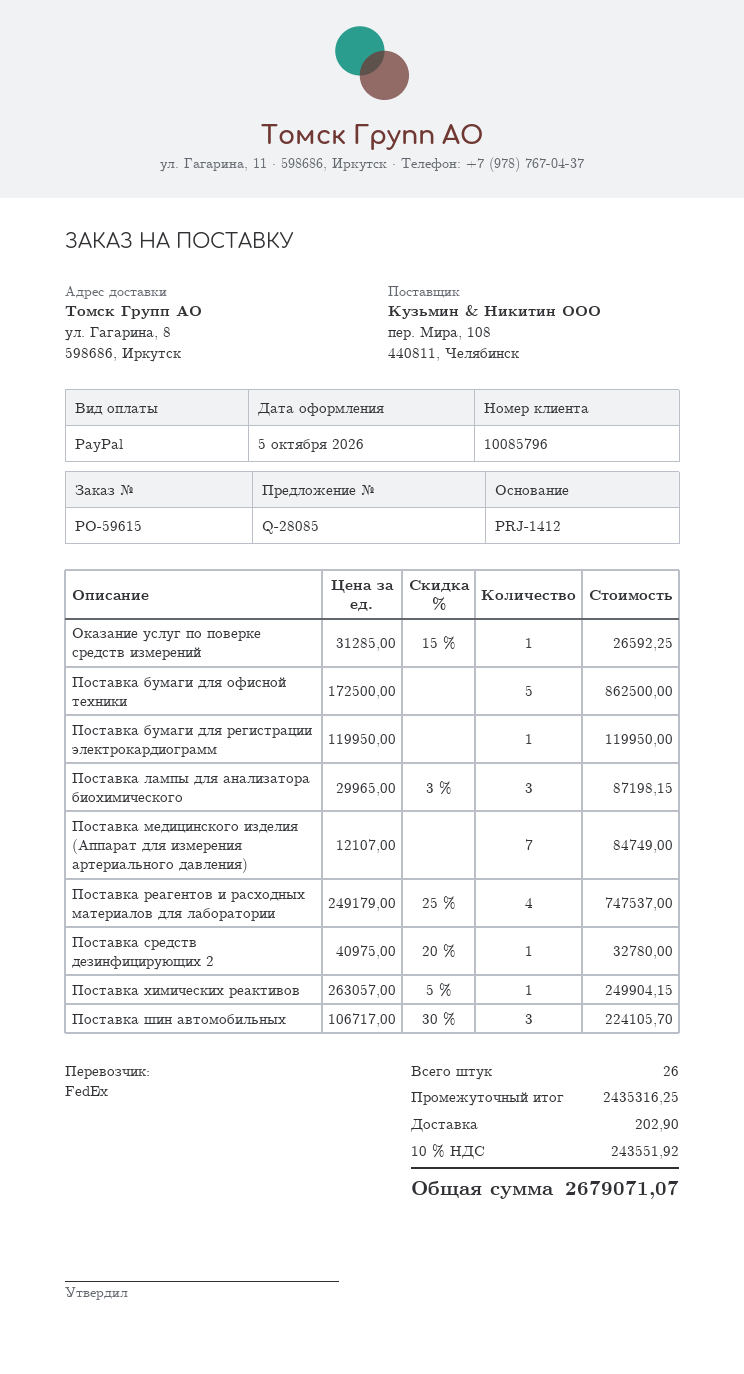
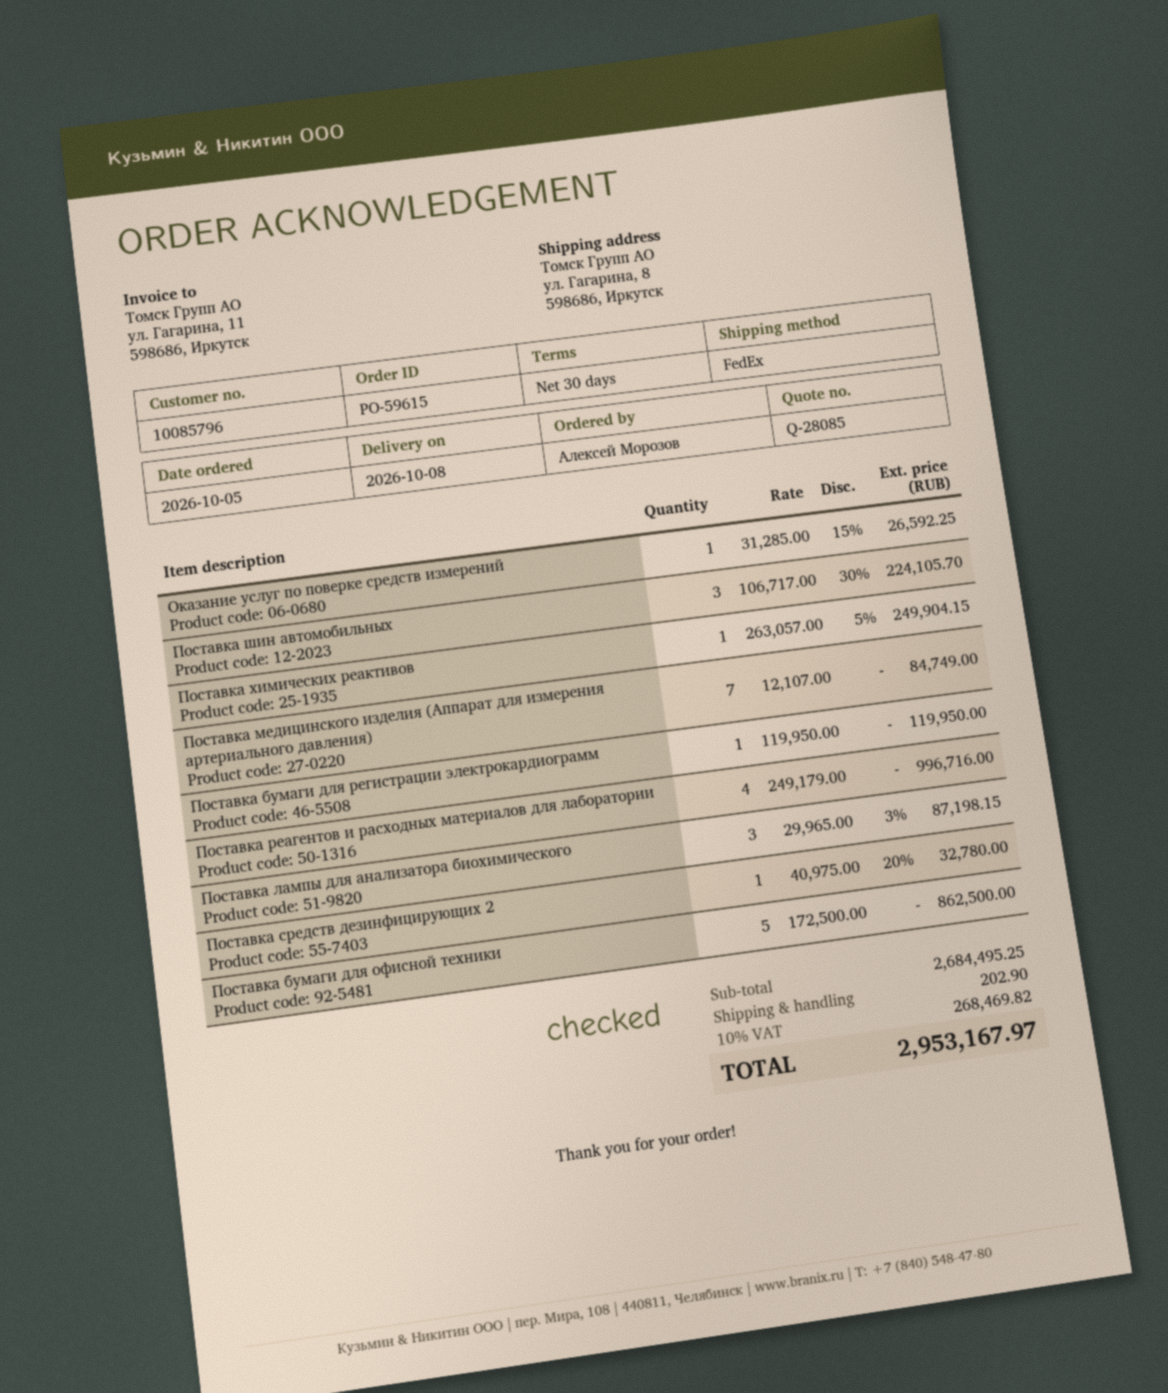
Поставка реагентов и расходных материалов для лаборатории: 4 x 249179.00 - 25% = 747537.00 -> 4 x 249179.00 = 996716.00
subtotal: 2435316.25 -> 2684495.25
tax: 10% = 243551.92 -> 10% = 268469.82
total: 2679071.07 -> 2953167.97

